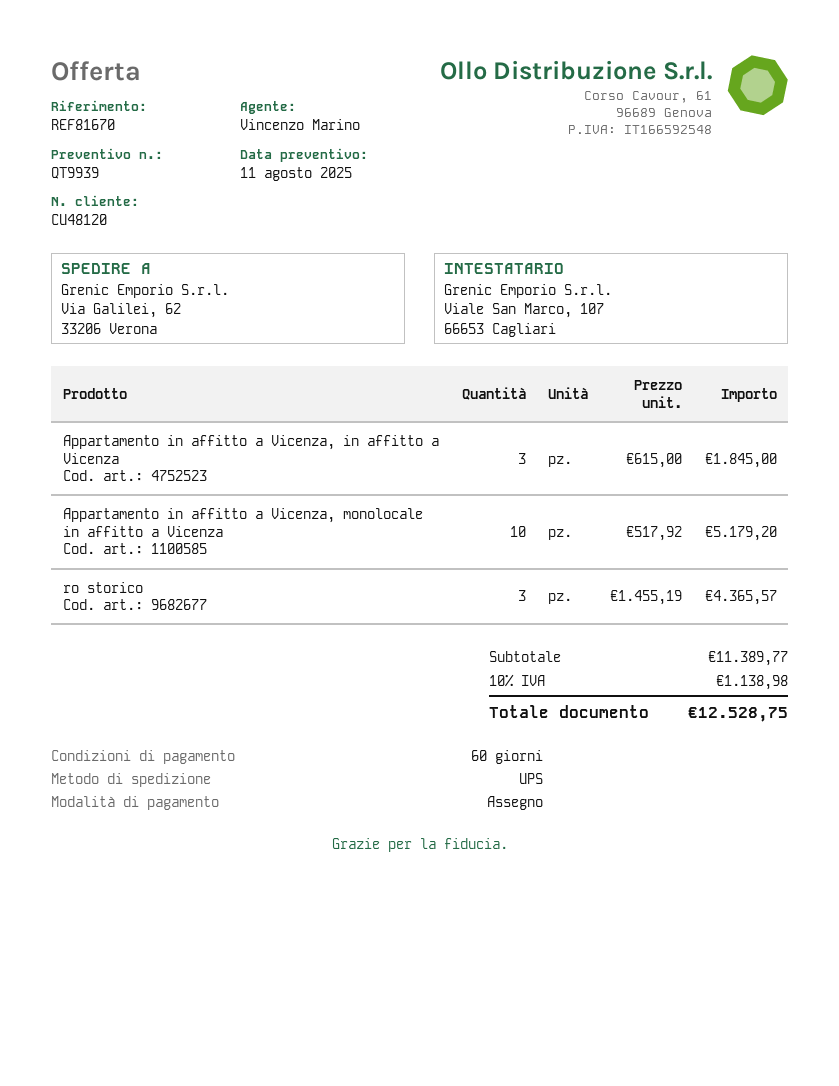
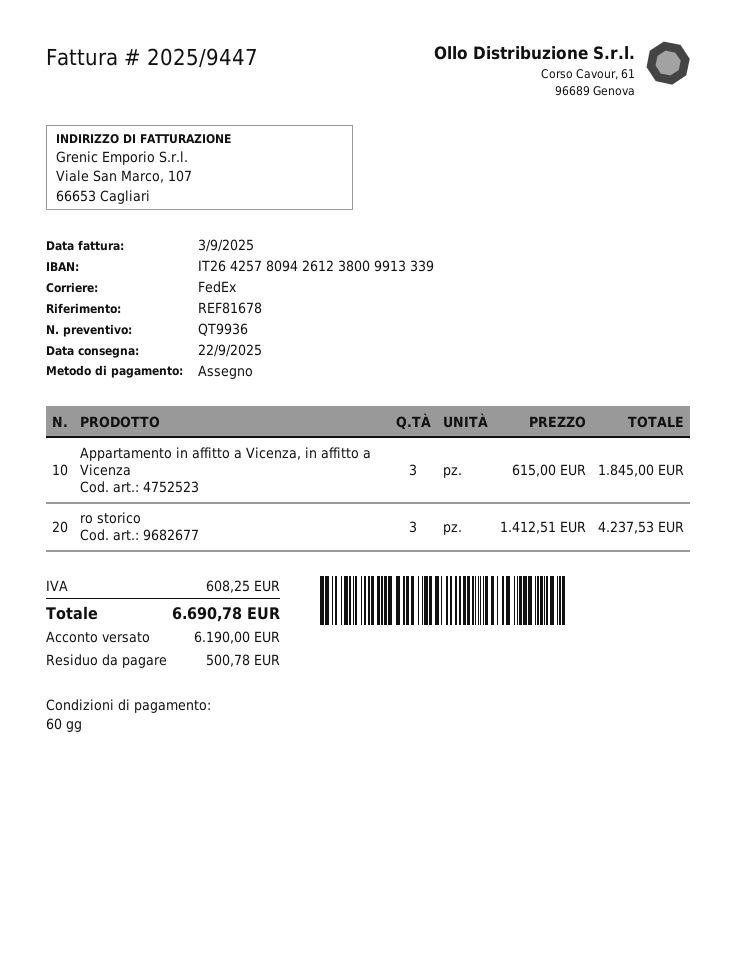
quote number: QT9939 -> QT9936
reference: REF81670 -> REF81678
shipping method: UPS -> FedEx
Appartamento in affitto a Vicenza, monolocale in affitto a Vicenza: 10 x 517.92 = 5179.20 -> none
ro storico: 3 x 1455.19 = 4365.57 -> 3 x 1412.51 = 4237.53
tax: 1138.98 -> 608.25
total: 12528.75 -> 6690.78

